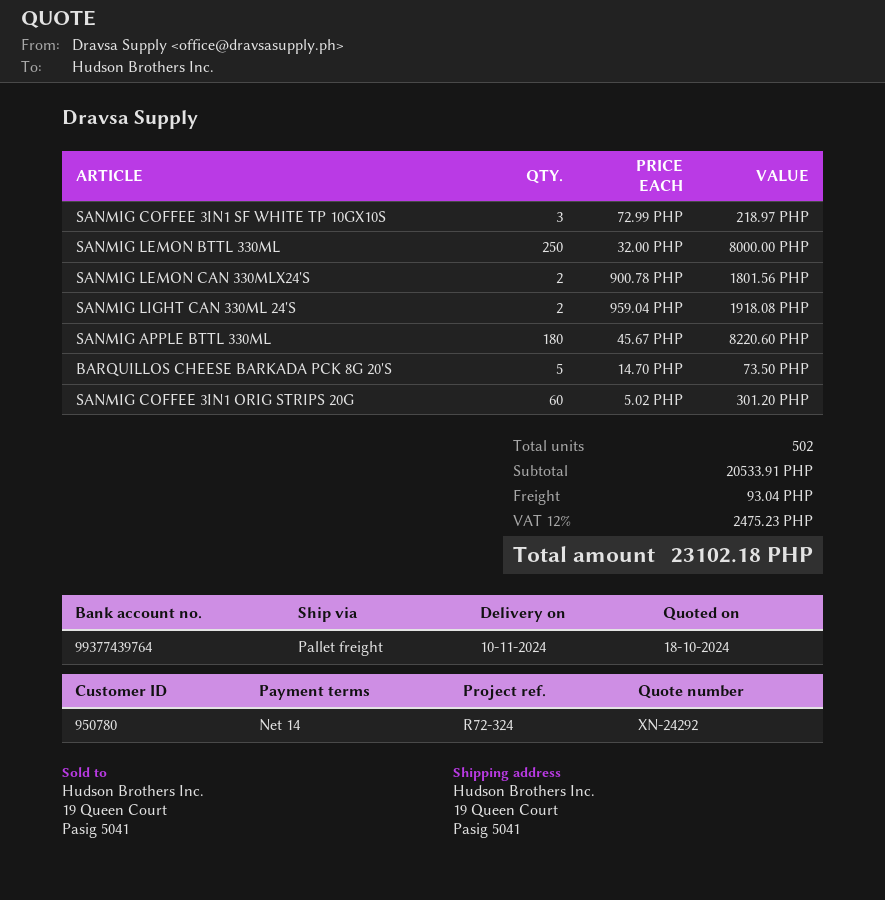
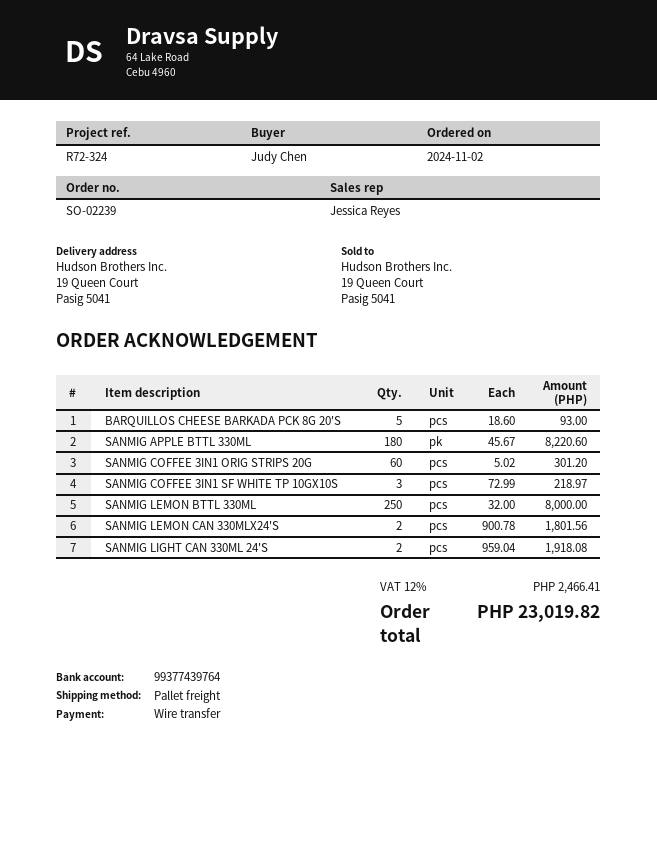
BARQUILLOS CHEESE BARKADA PCK 8G 20'S: 5 x 14.70 = 73.50 -> 5 x 18.60 = 93.00
shipping: 93.04 -> none
tax: 12% = 2475.23 -> 12% = 2466.41
total: 23102.18 -> 23019.82

